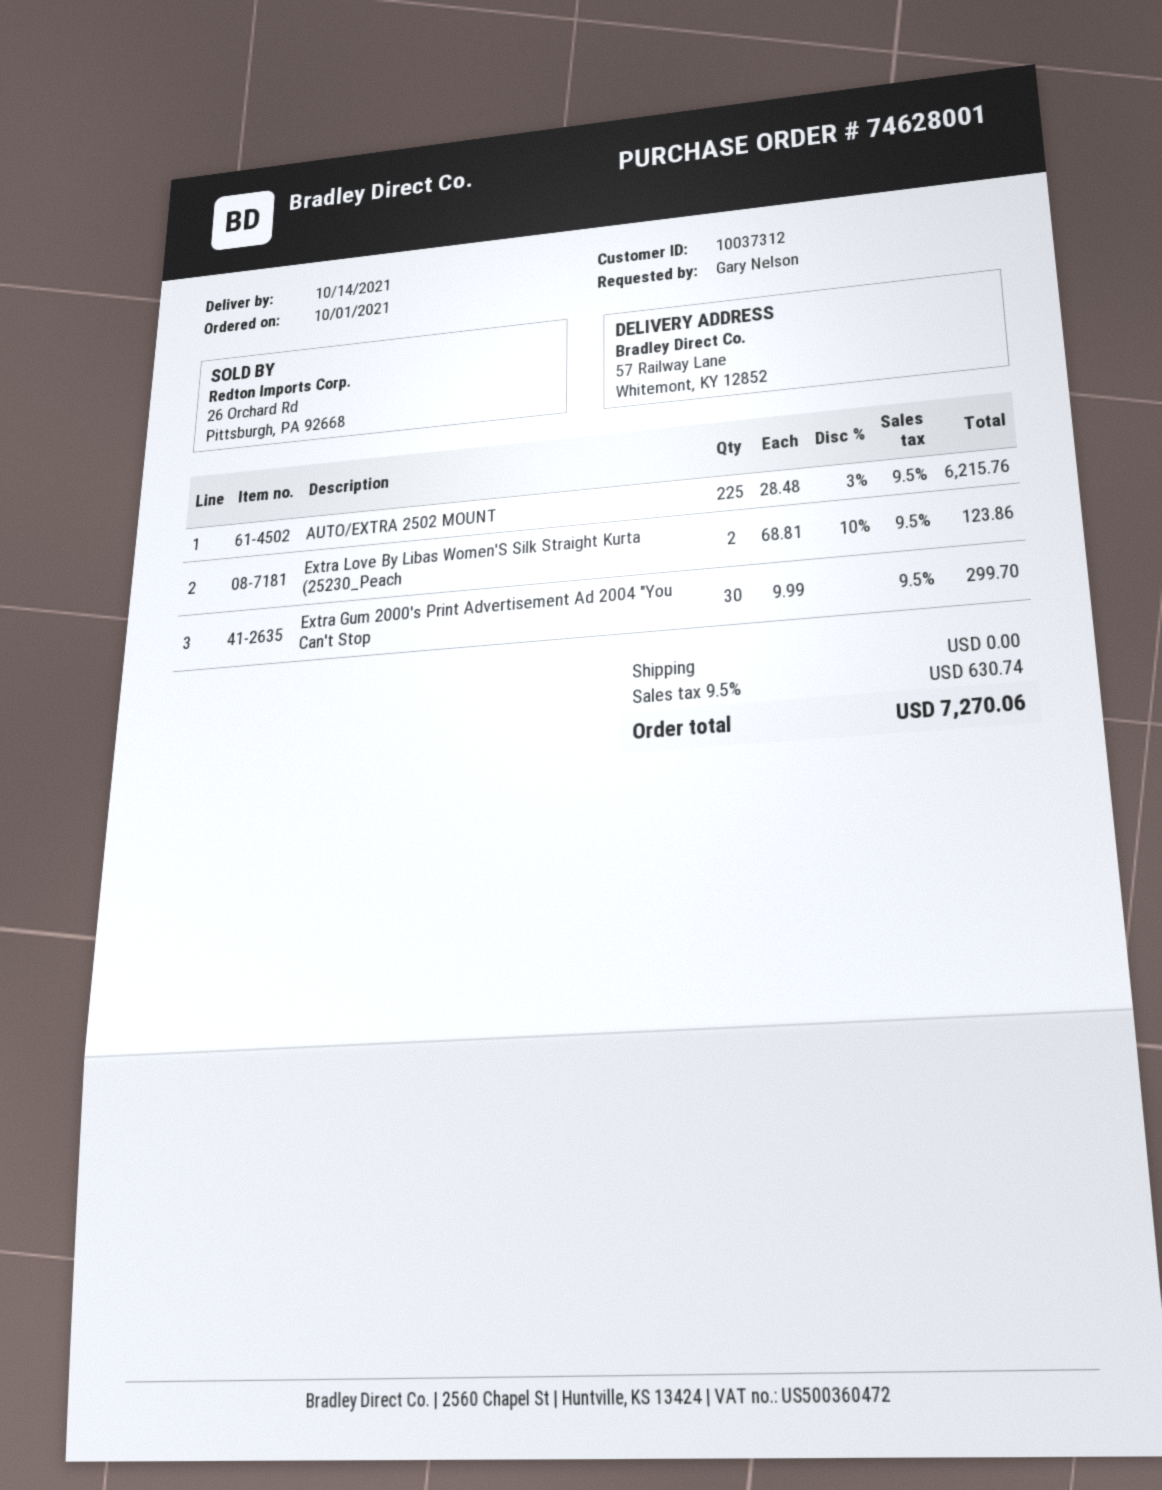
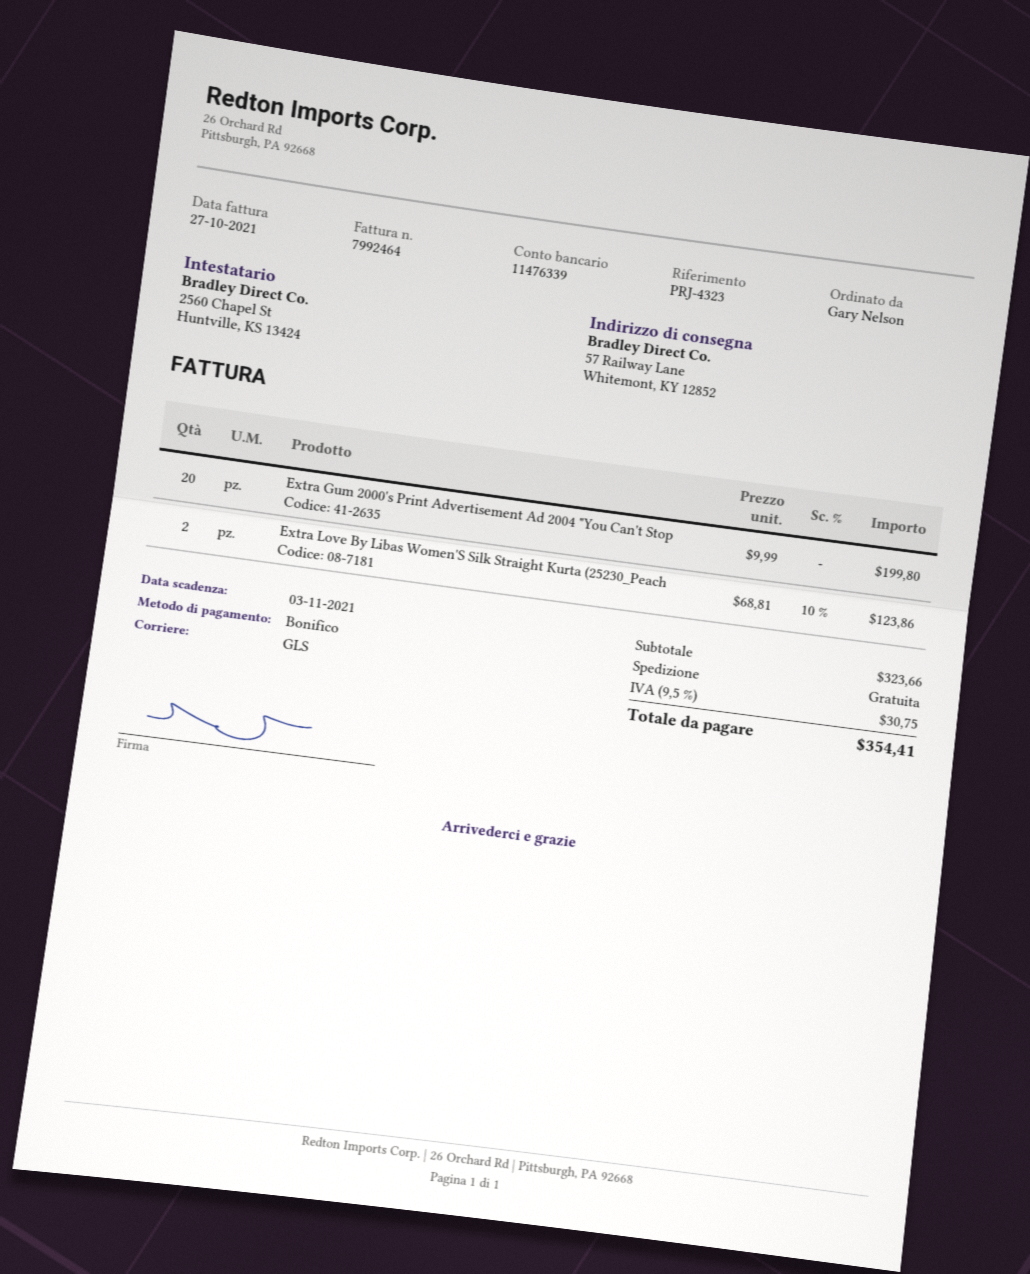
AUTO/EXTRA 2502 MOUNT: 225 x 28.48 - 3% = 6215.76 -> none
Extra Gum 2000's Print Advertisement Ad 2004 "You Can't Stop: 30 x 9.99 = 299.70 -> 20 x 9.99 = 199.80
tax: 9.5% = 630.74 -> 9.5% = 30.75
total: 7270.06 -> 354.41

